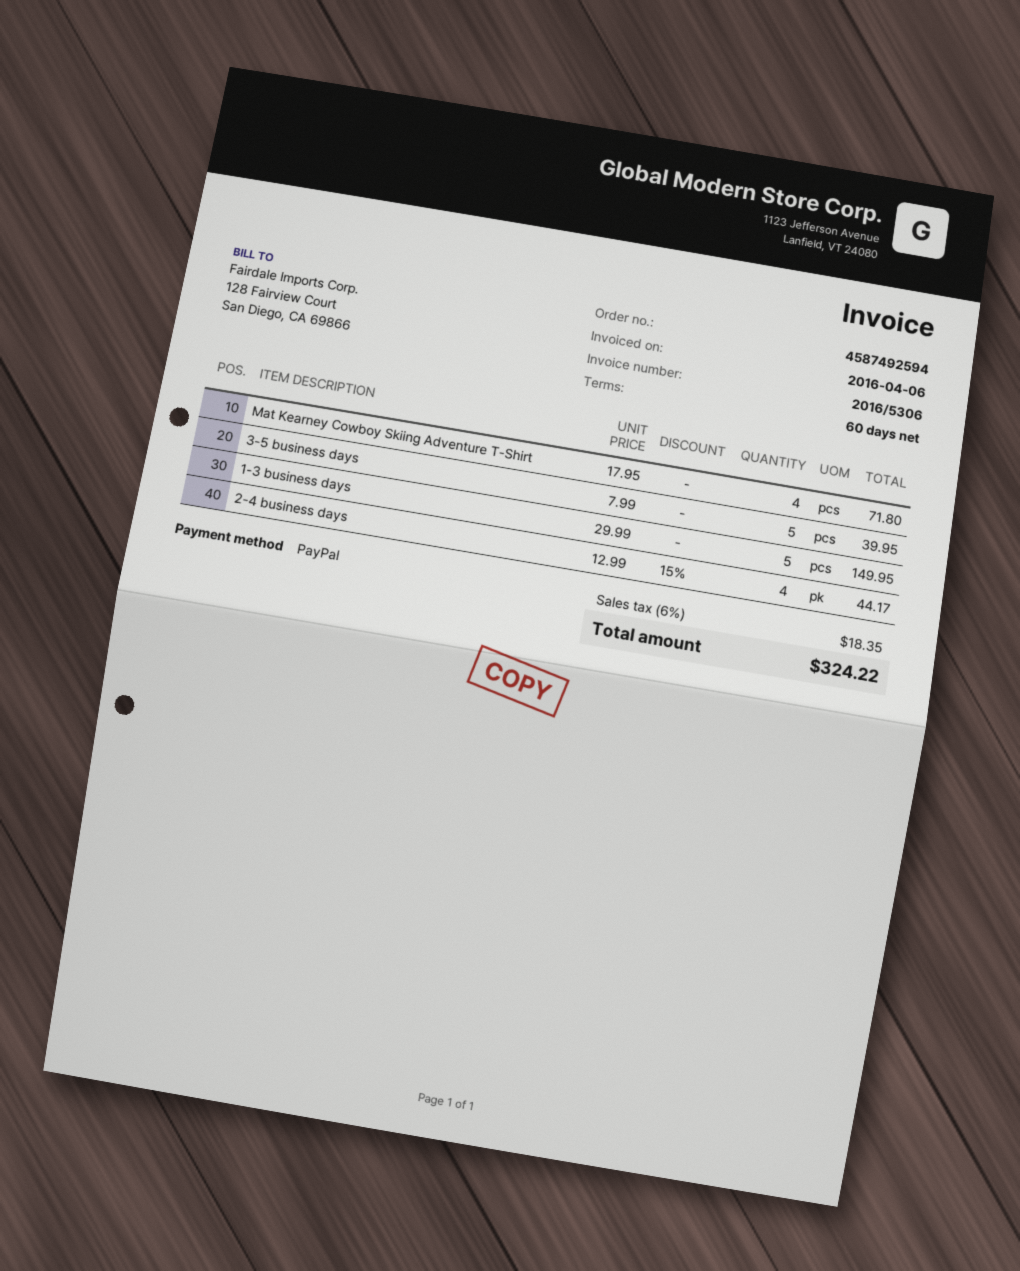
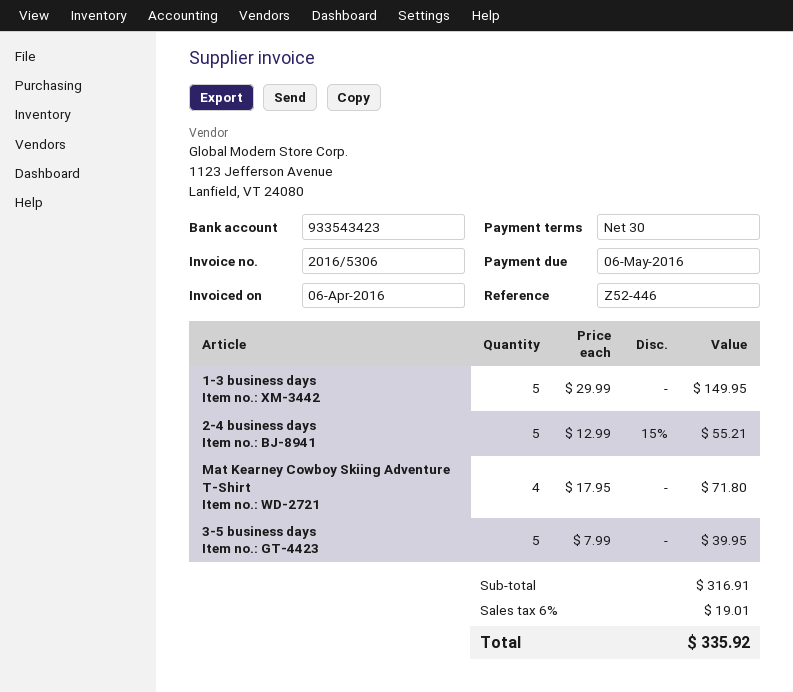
payment terms: 60 days -> 30 days
2-4 business days: 4 x 12.99 - 15% = 44.17 -> 5 x 12.99 - 15% = 55.21
tax: 6% = 18.35 -> 6% = 19.01
total: 324.22 -> 335.92

